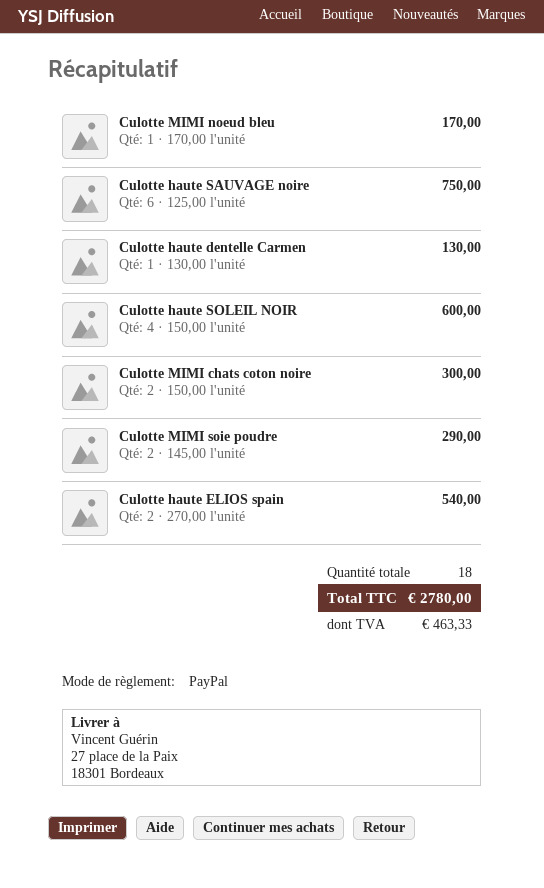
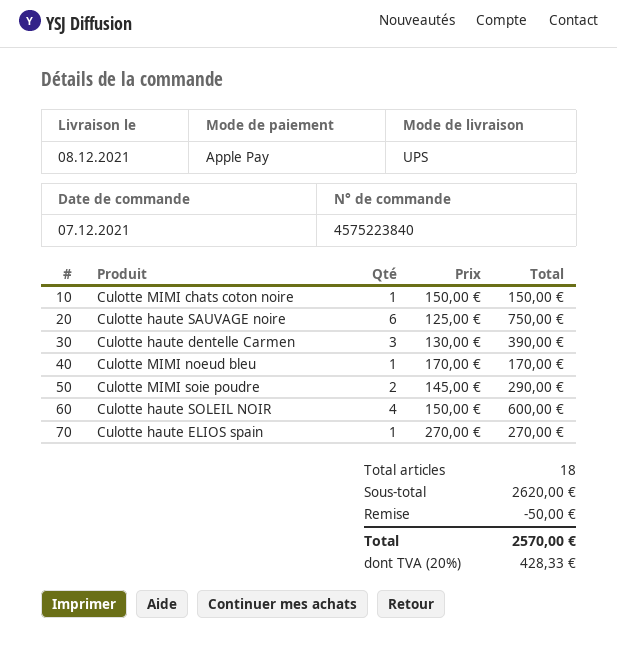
payment method: PayPal -> Apple Pay
Culotte haute dentelle Carmen: 1 x 130.00 = 130.00 -> 3 x 130.00 = 390.00
Culotte MIMI chats coton noire: 2 x 150.00 = 300.00 -> 1 x 150.00 = 150.00
Culotte haute ELIOS spain: 2 x 270.00 = 540.00 -> 1 x 270.00 = 270.00
discount: none -> 50.00
tax: 463.33 -> 428.33
total: 2780.00 -> 2570.00

